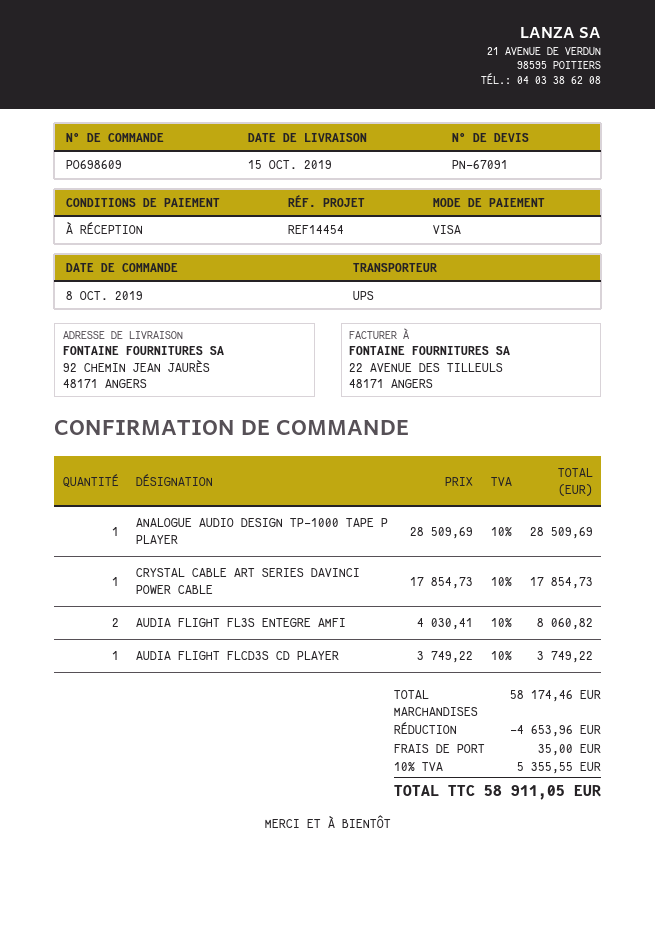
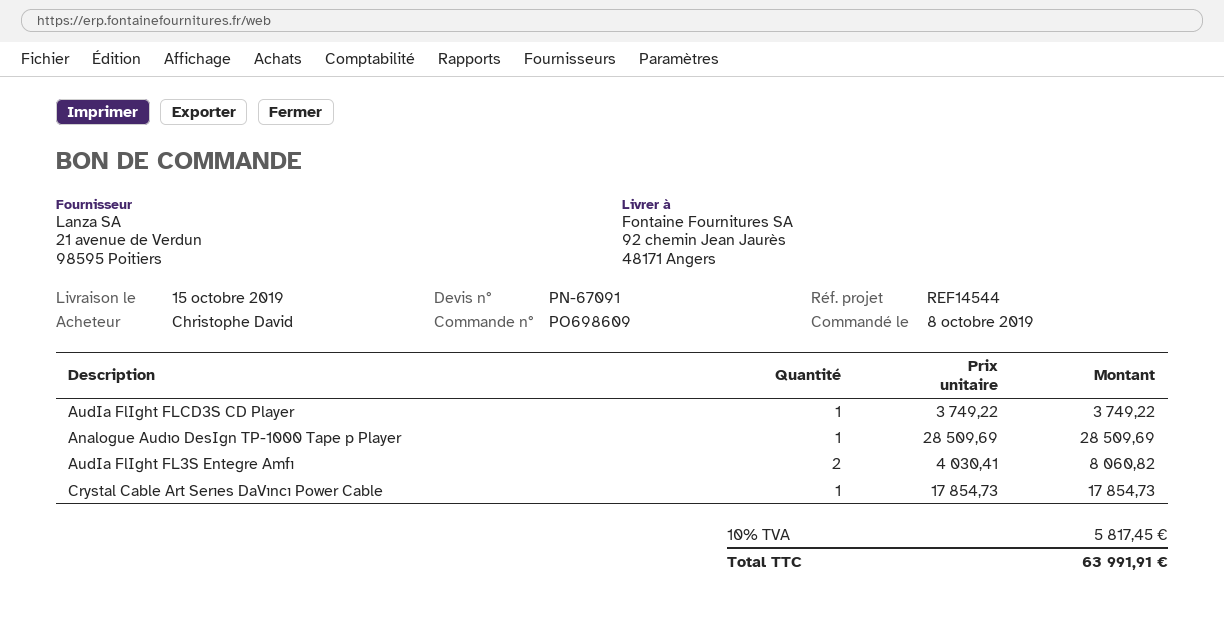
reference: REF14454 -> REF14544
discount: 4653.96 -> none
shipping: 35.00 -> none
tax: 10% = 5355.55 -> 10% = 5817.45
total: 58911.05 -> 63991.91

